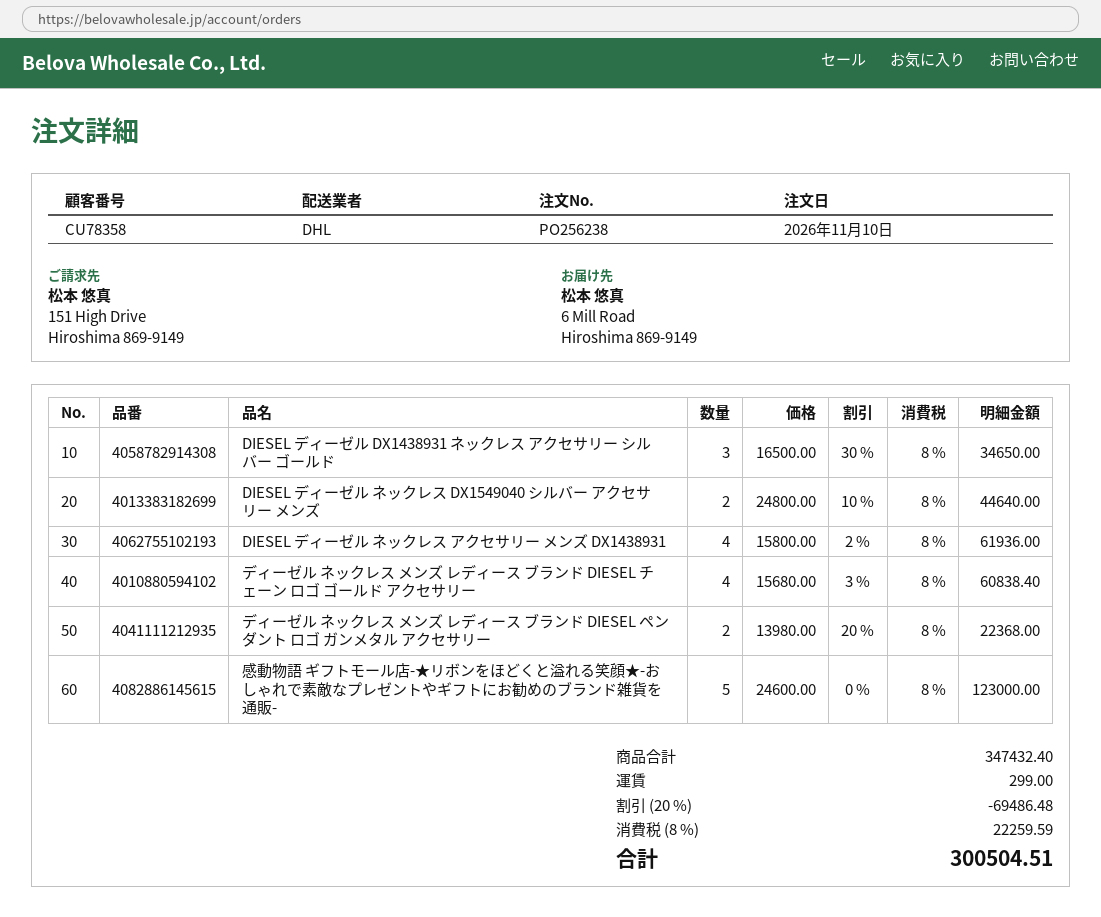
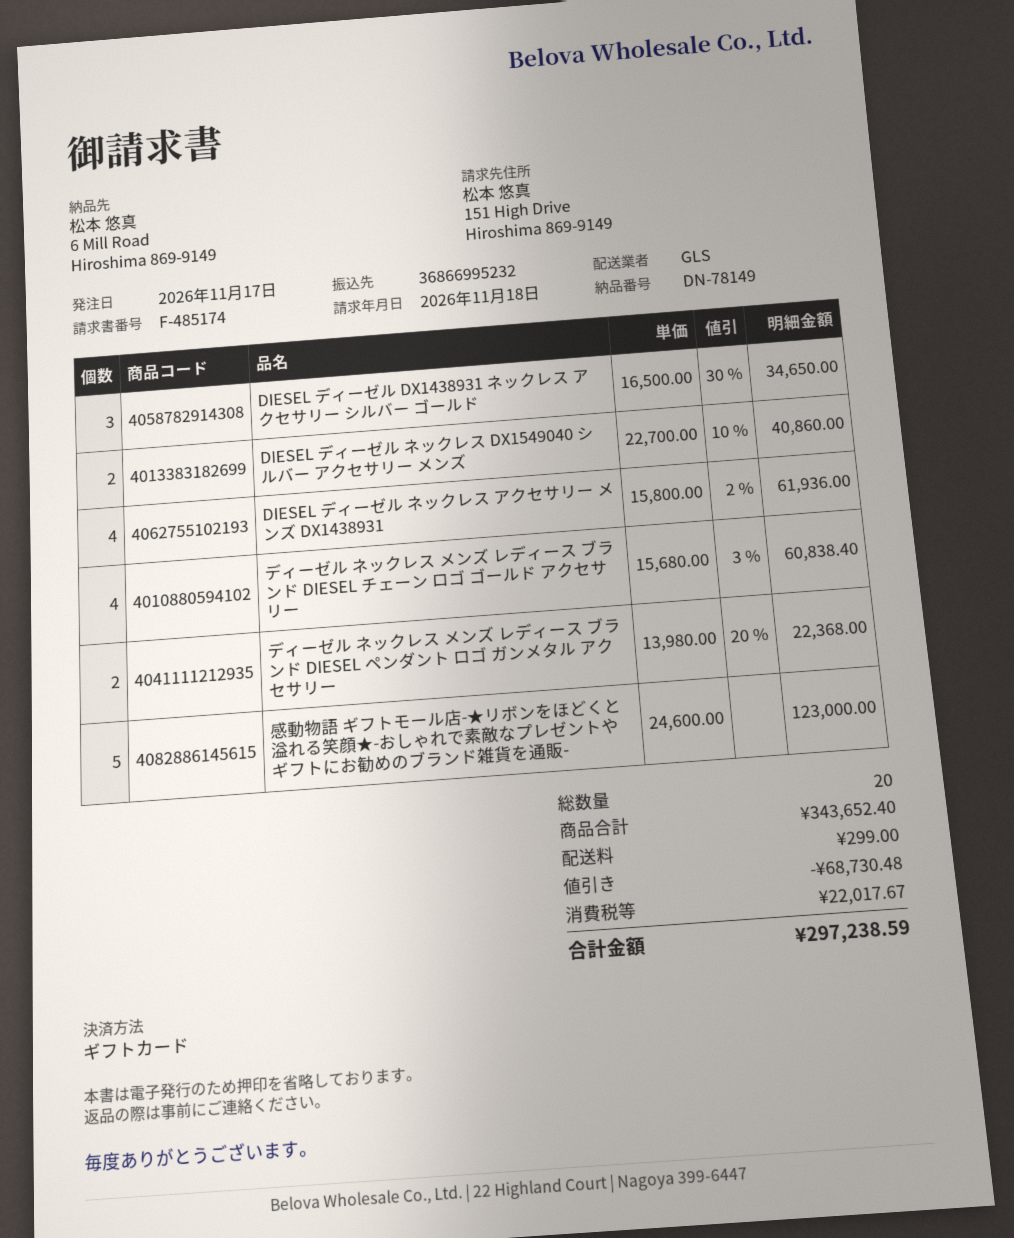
order date: 2026-11-10 -> 2026-11-17
shipping method: DHL -> GLS
DIESEL ディーゼル ネックレス DX1549040 シルバー アクセサリー メンズ: 2 x 24800.00 - 10% = 44640.00 -> 2 x 22700.00 - 10% = 40860.00
subtotal: 347432.40 -> 343652.40
discount: 69486.48 -> 68730.48
tax: 22259.59 -> 22017.67
total: 300504.51 -> 297238.59

